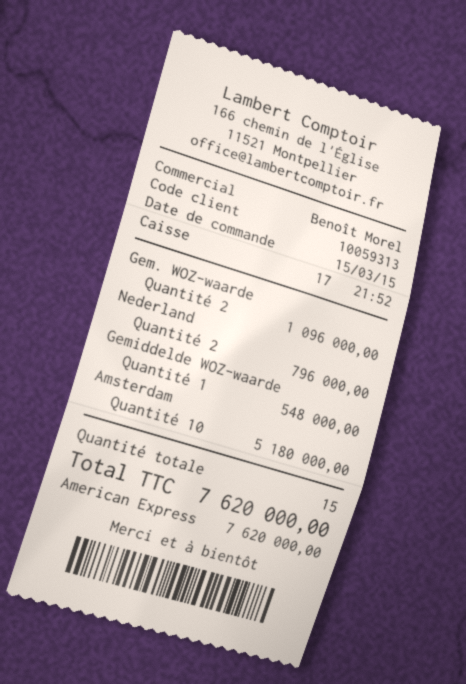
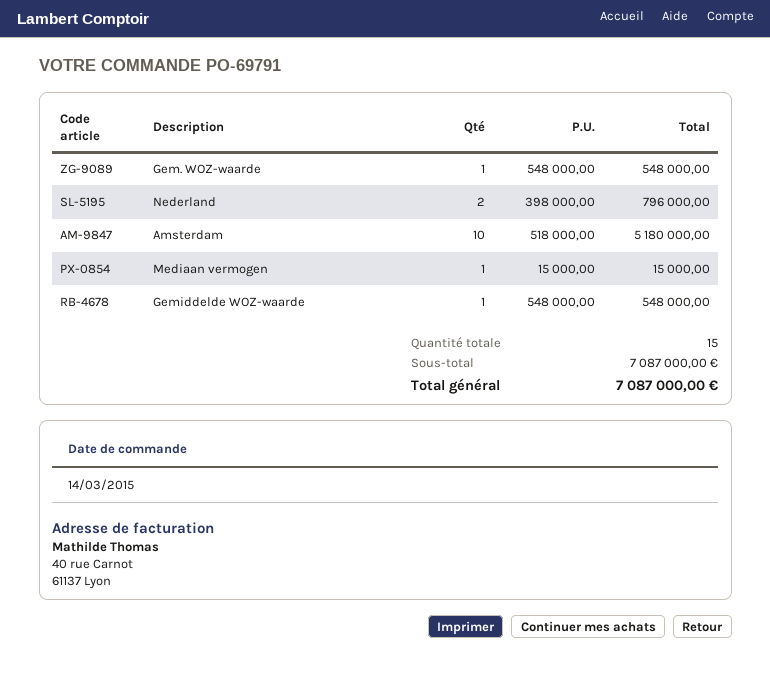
order date: 2015-03-15 -> 2015-03-14
Gem. WOZ-waarde: 2 for 1096000.00 -> 1 for 548000.00
Mediaan vermogen: none -> 1 for 15000.00
total: 7620000.00 -> 7087000.00

